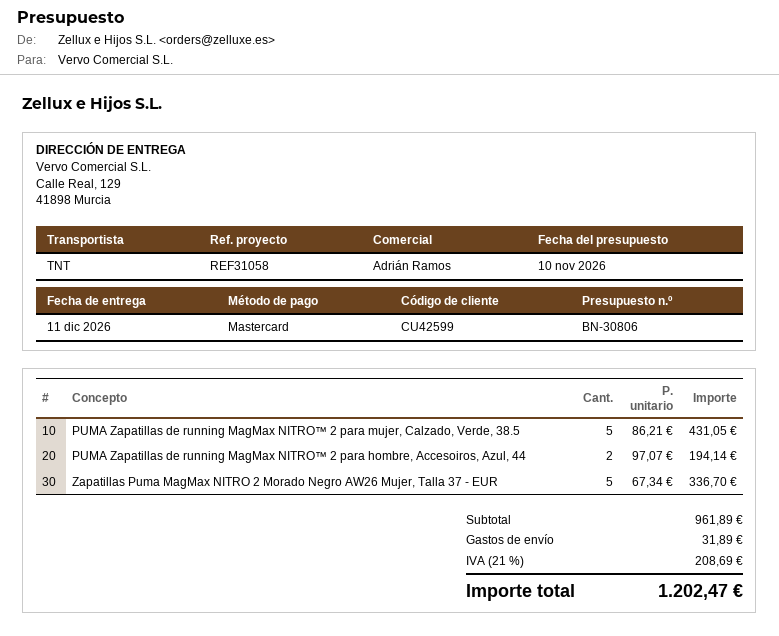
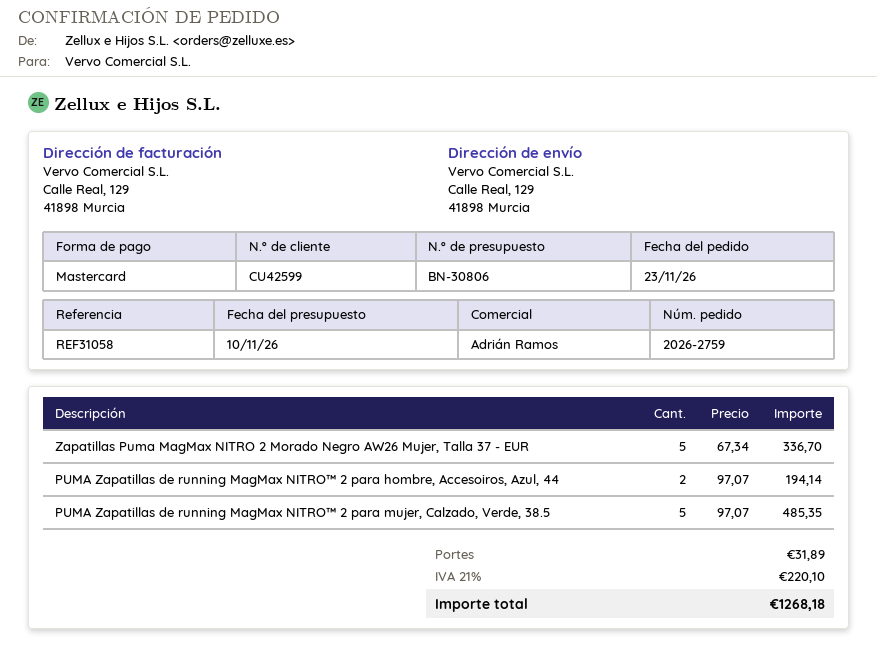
PUMA Zapatillas de running MagMax NITRO™ 2 para mujer, Calzado, Verde, 38.5: 5 x 86.21 = 431.05 -> 5 x 97.07 = 485.35
tax: 21% = 208.69 -> 21% = 220.10
total: 1202.47 -> 1268.18

